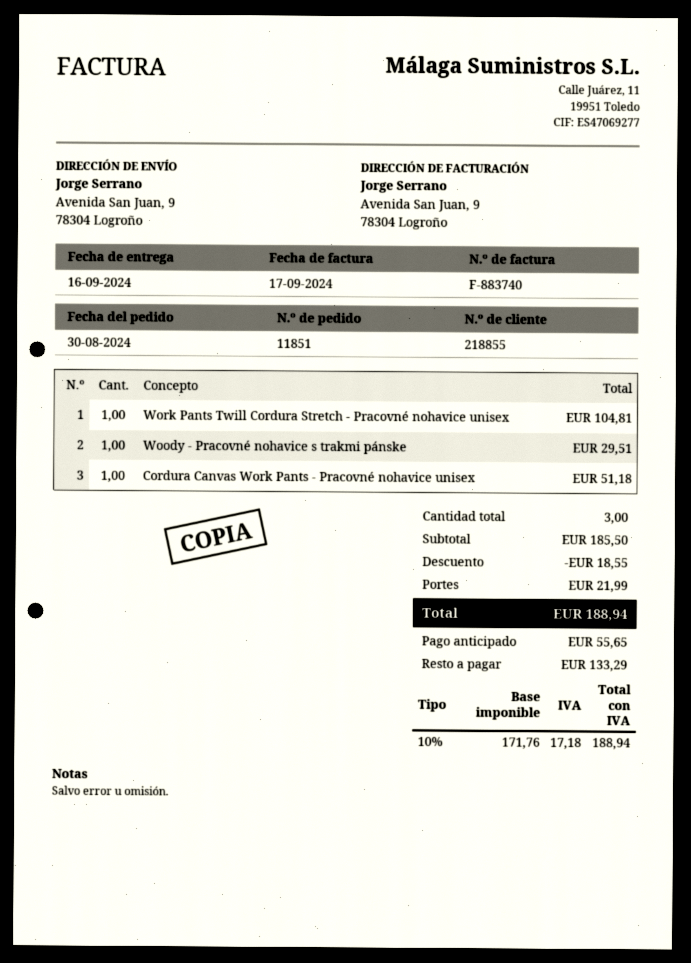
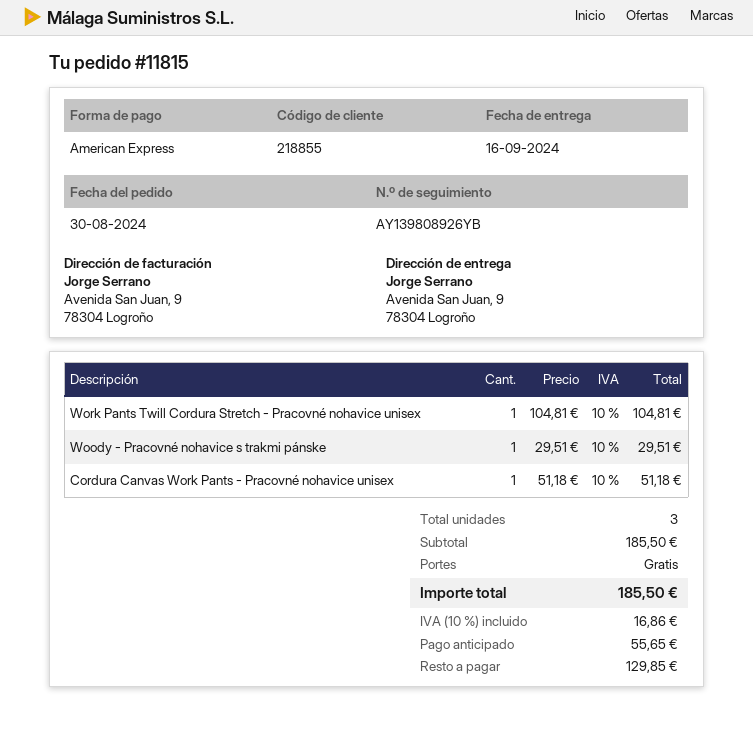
order number: 11851 -> 11815
discount: 18.55 -> none
shipping: 21.99 -> 0.00
tax: 10% = 17.18 -> 10% = 16.86
total: 188.94 -> 185.50
balance: 133.29 -> 129.85

